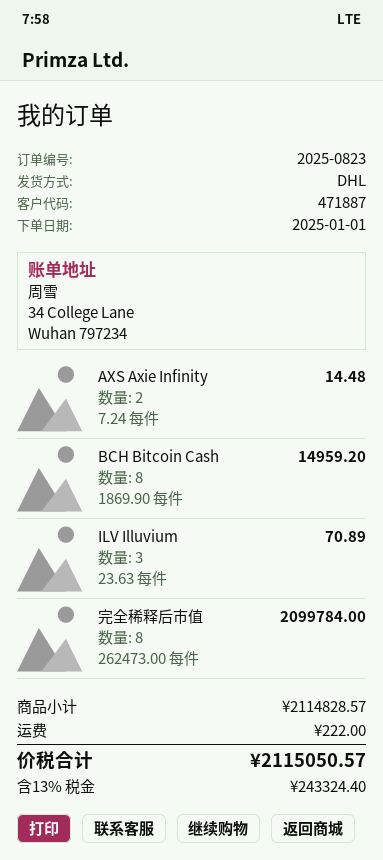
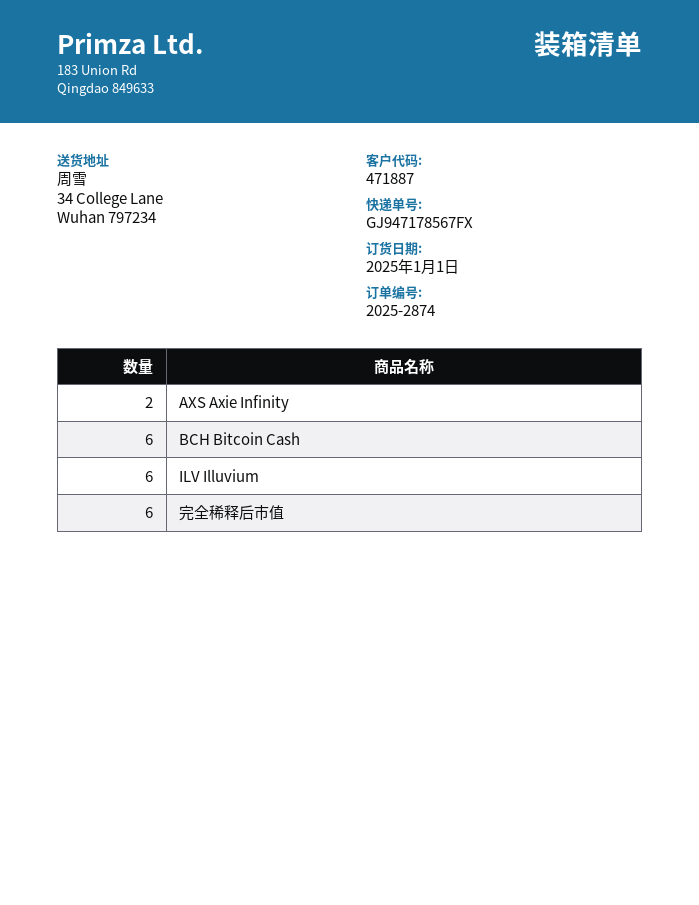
order number: 2025-0823 -> 2025-2874
BCH Bitcoin Cash: 8 -> 6
ILV Illuvium: 3 -> 6
完全稀释后市值: 8 -> 6

